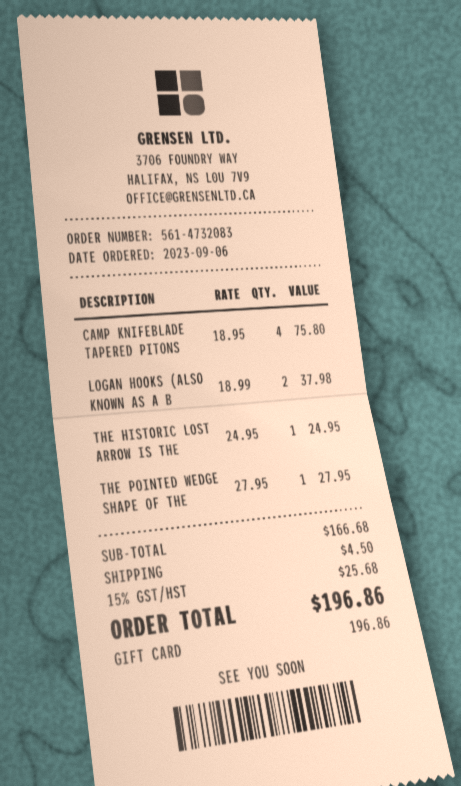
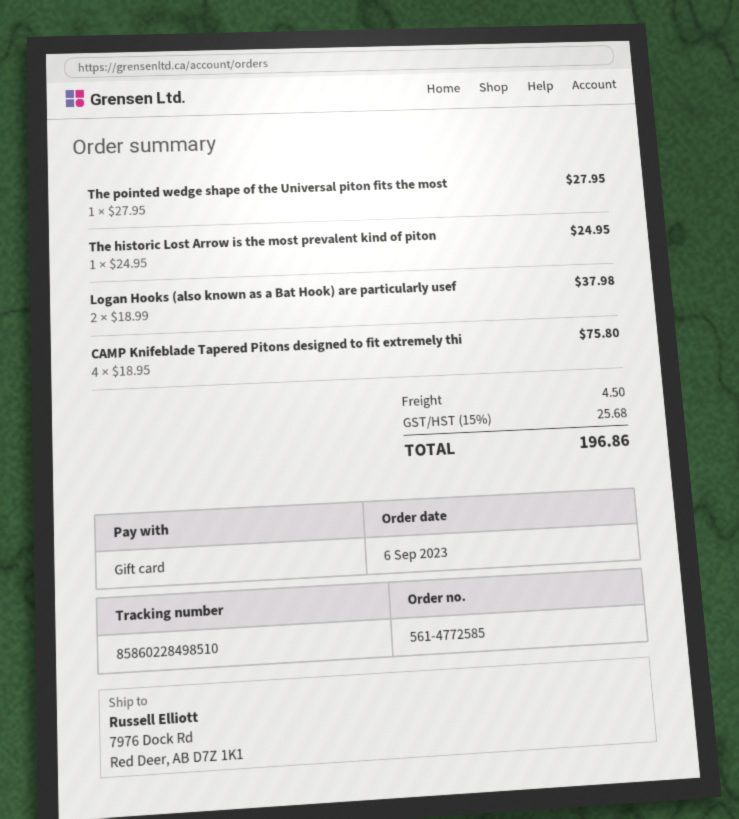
order number: 561-4732083 -> 561-4772585

